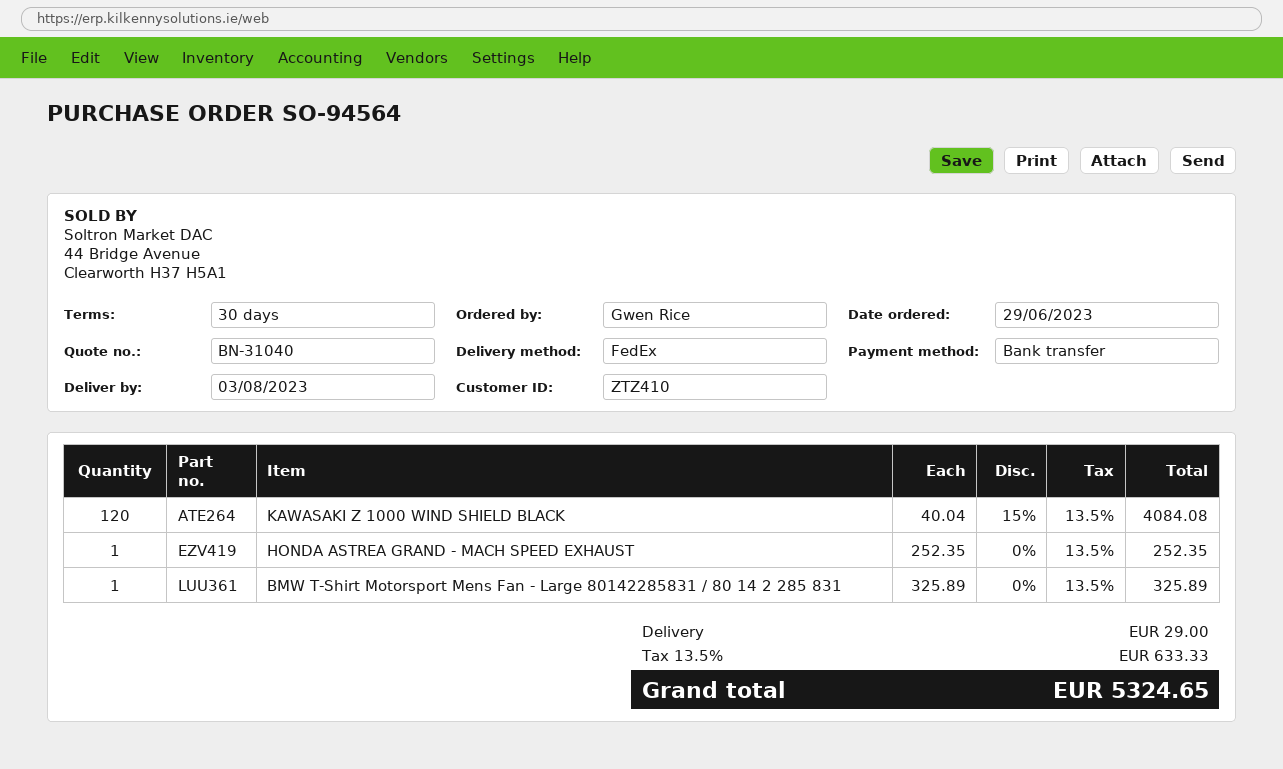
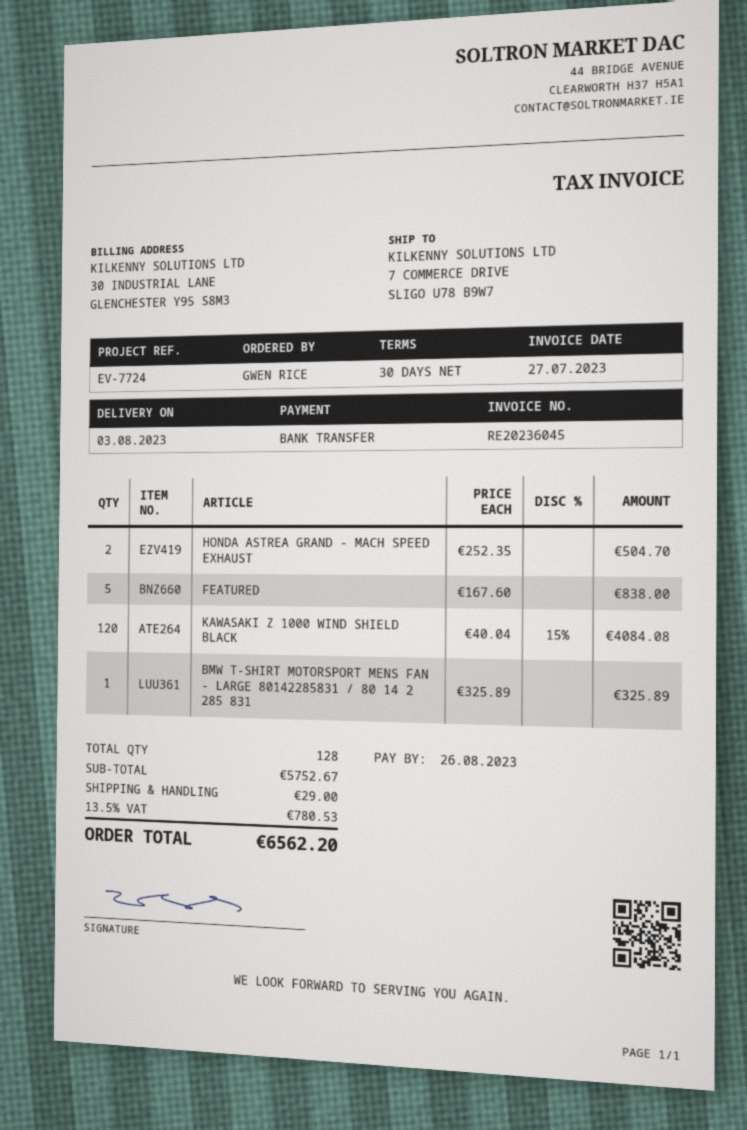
HONDA ASTREA GRAND - MACH SPEED EXHAUST: 1 x 252.35 = 252.35 -> 2 x 252.35 = 504.70
FEATURED: none -> 5 x 167.60 = 838.00
tax: 13.5% = 633.33 -> 13.5% = 780.53
total: 5324.65 -> 6562.20

